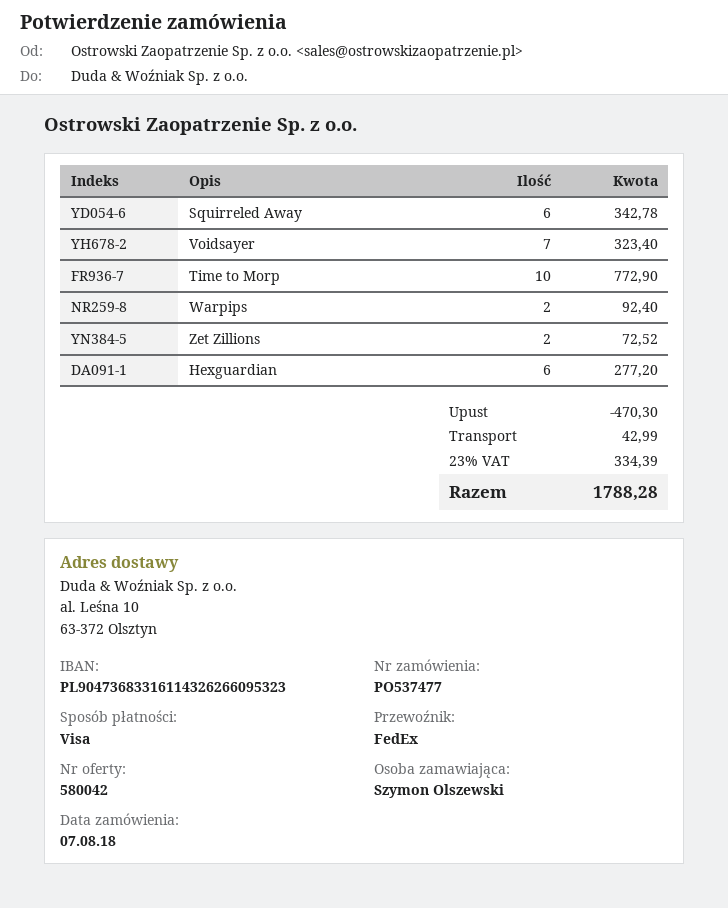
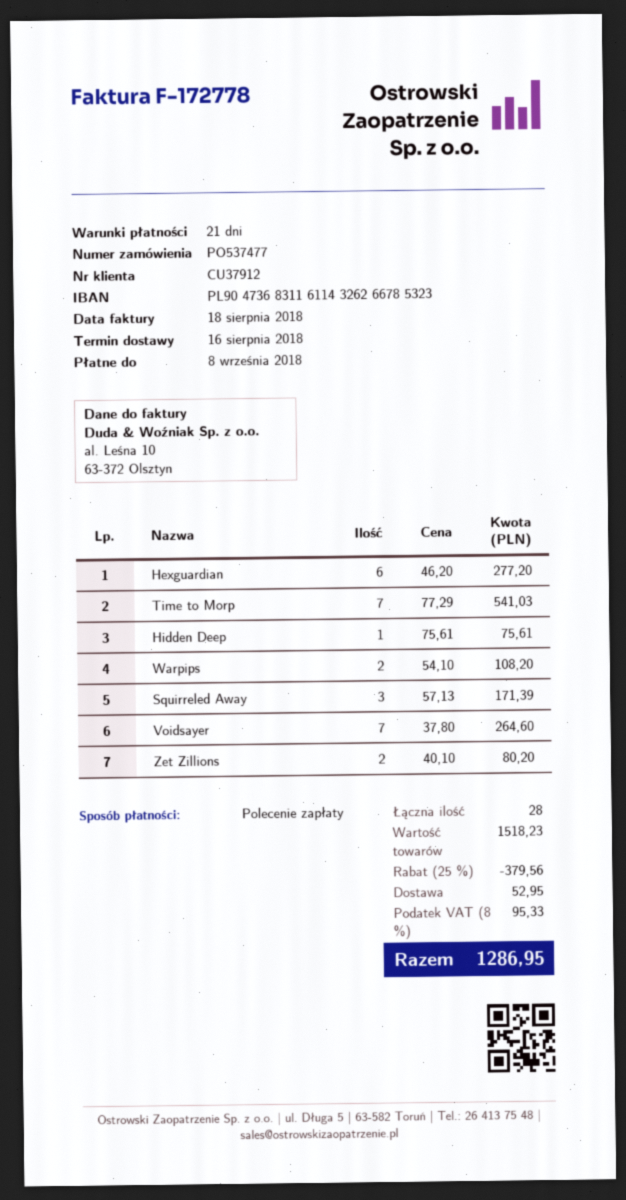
payment method: Visa -> direct debit
bank account: PL90473683316114326266095323 -> PL90473683116114326266785323
Squirreled Away: 6 for 342.78 -> 3 for 171.39
Voidsayer: 7 for 323.40 -> 7 for 264.60
Time to Morp: 10 for 772.90 -> 7 for 541.03
Warpips: 2 for 92.40 -> 2 for 108.20
Zet Zillions: 2 for 72.52 -> 2 for 80.20
Hidden Deep: none -> 1 for 75.61
discount: 470.30 -> 379.56
shipping: 42.99 -> 52.95
tax: 23% = 334.39 -> 8% = 95.33
total: 1788.28 -> 1286.95

